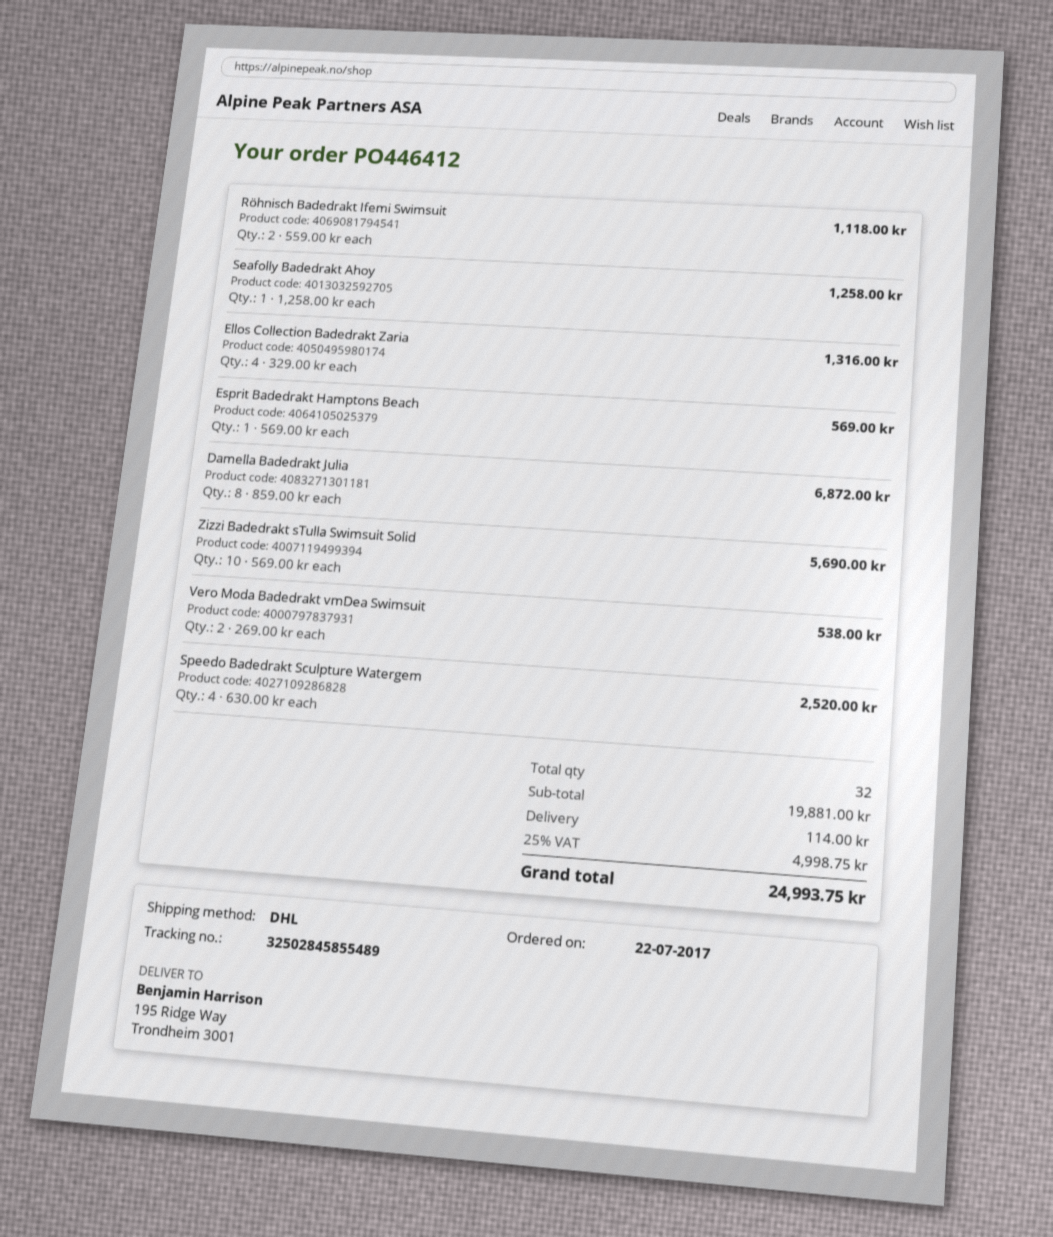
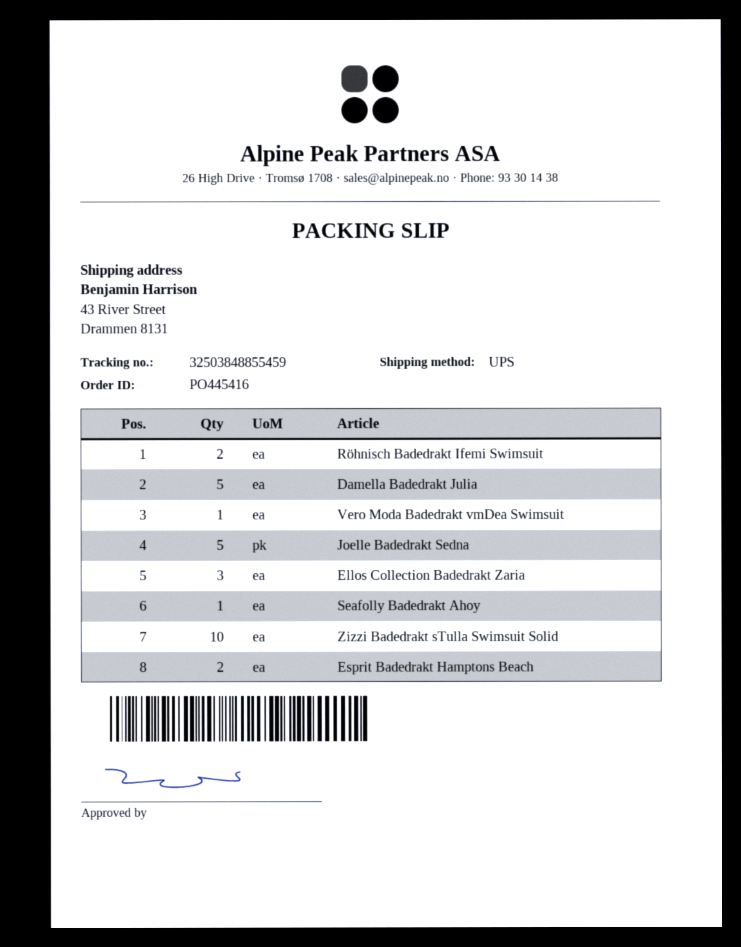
order number: PO446412 -> PO445416
shipping method: DHL -> UPS
tracking number: 32502845855489 -> 32503848855459
ship to: 195 Ridge Way, Trondheim 3001 -> 43 River Street, Drammen 8131
Ellos Collection Badedrakt Zaria: 4 -> 3
Esprit Badedrakt Hamptons Beach: 1 -> 2
Damella Badedrakt Julia: 8 -> 5
Vero Moda Badedrakt vmDea Swimsuit: 2 -> 1
Speedo Badedrakt Sculpture Watergem: 4 -> none
Joelle Badedrakt Sedna: none -> 5

